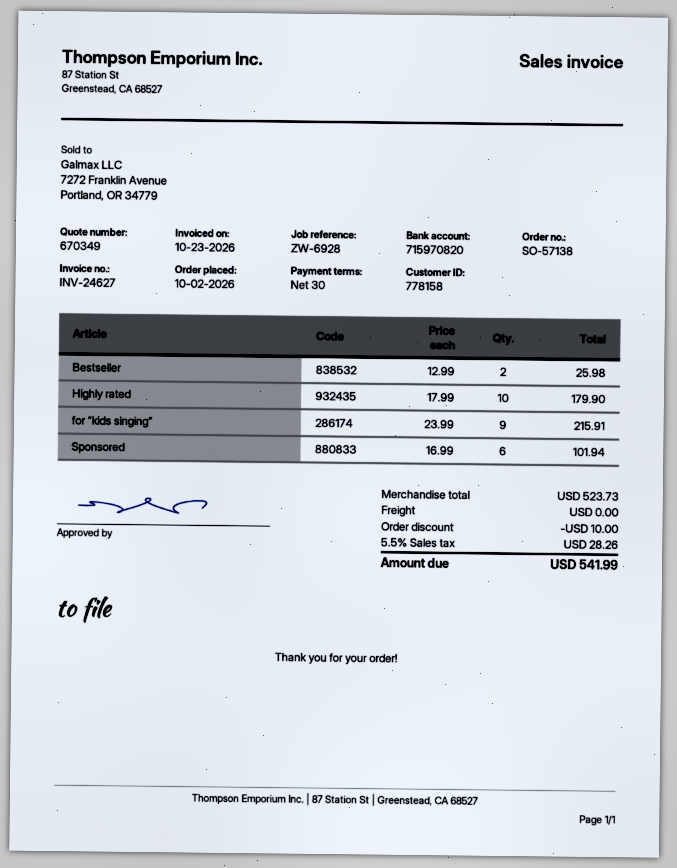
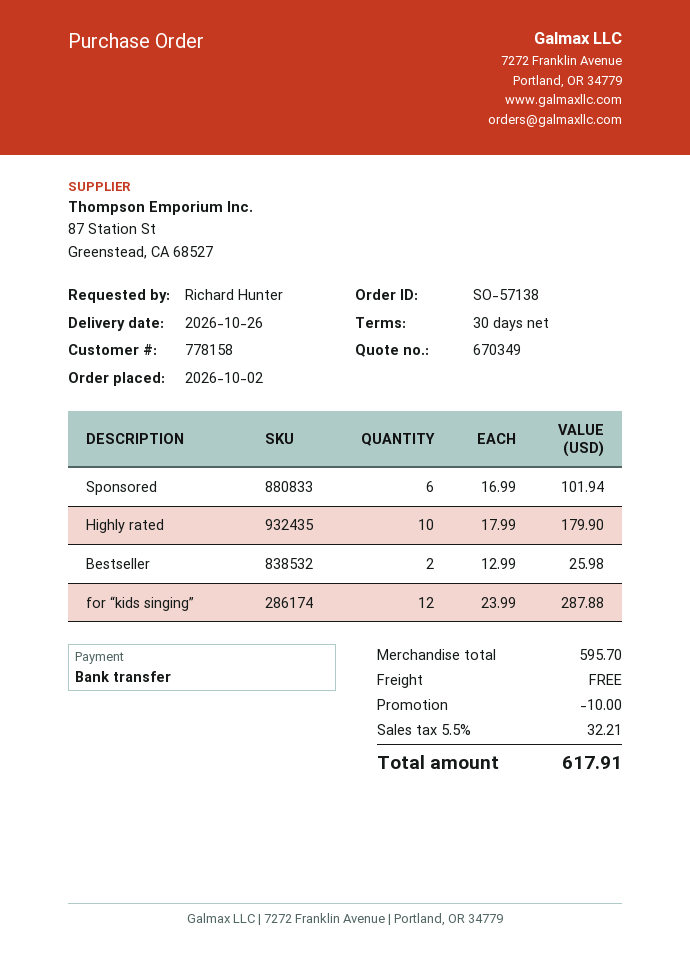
for “kids singing”: 9 x 23.99 = 215.91 -> 12 x 23.99 = 287.88
subtotal: 523.73 -> 595.70
tax: 5.5% = 28.26 -> 5.5% = 32.21
total: 541.99 -> 617.91

